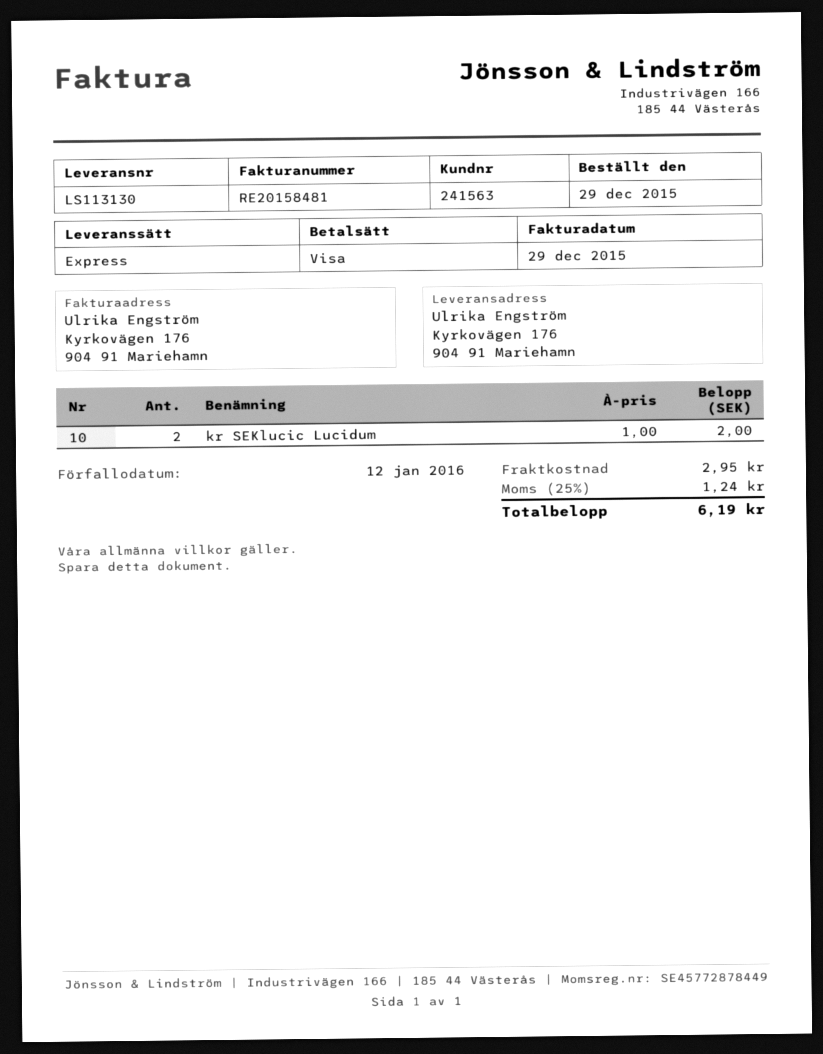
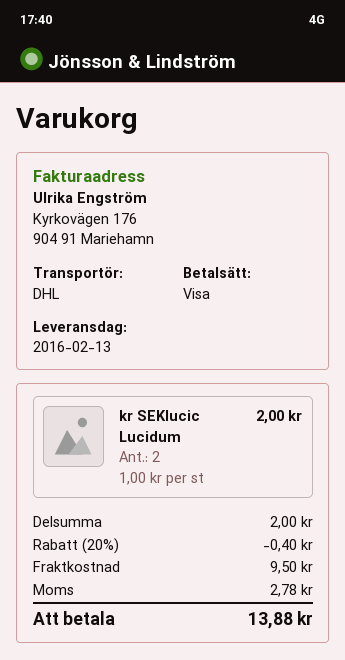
shipping method: express -> DHL
discount: none -> 20% = 0.40
shipping: 2.95 -> 9.50
tax: 1.24 -> 2.78
total: 6.19 -> 13.88

